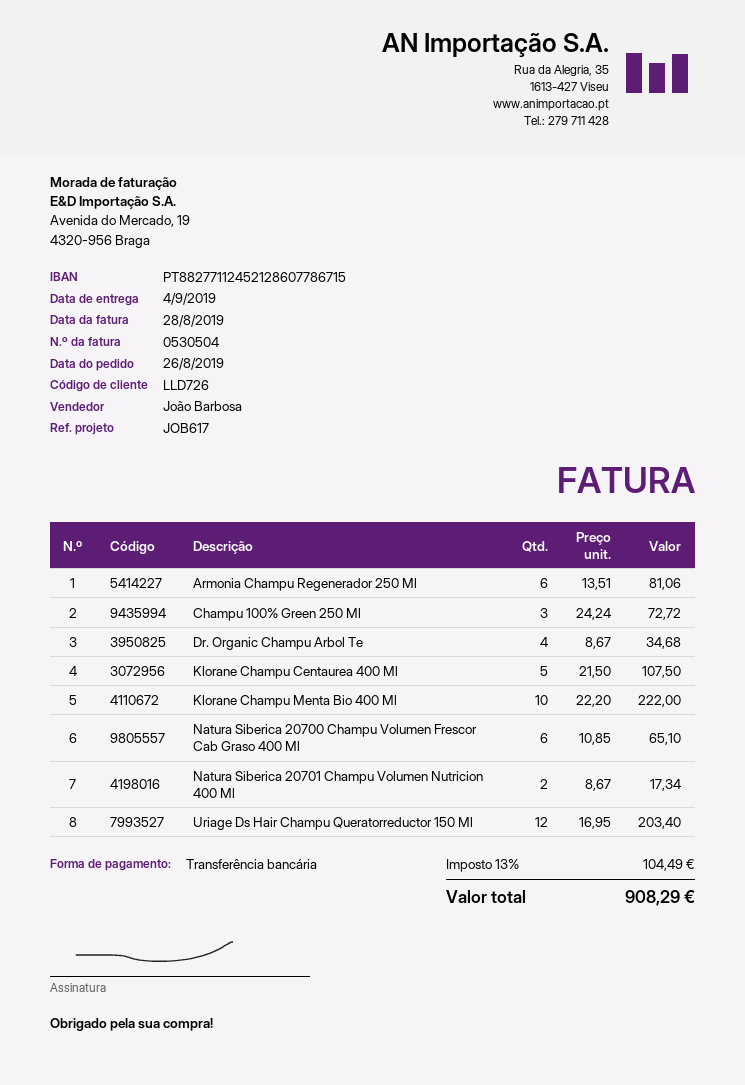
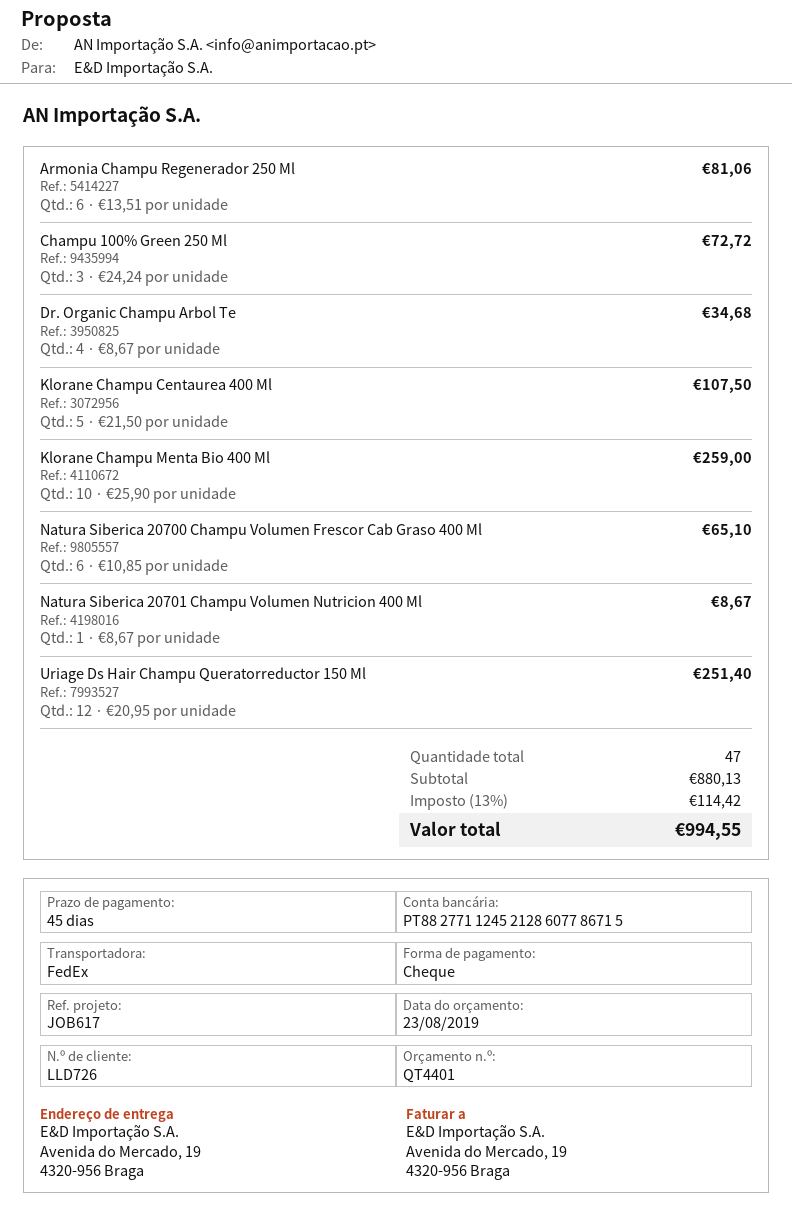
payment method: bank transfer -> cheque
Klorane Champu Menta Bio 400 Ml: 10 x 22.20 = 222.00 -> 10 x 25.90 = 259.00
Natura Siberica 20701 Champu Volumen Nutricion 400 Ml: 2 x 8.67 = 17.34 -> 1 x 8.67 = 8.67
Uriage Ds Hair Champu Queratorreductor 150 Ml: 12 x 16.95 = 203.40 -> 12 x 20.95 = 251.40
tax: 13% = 104.49 -> 13% = 114.42
total: 908.29 -> 994.55

